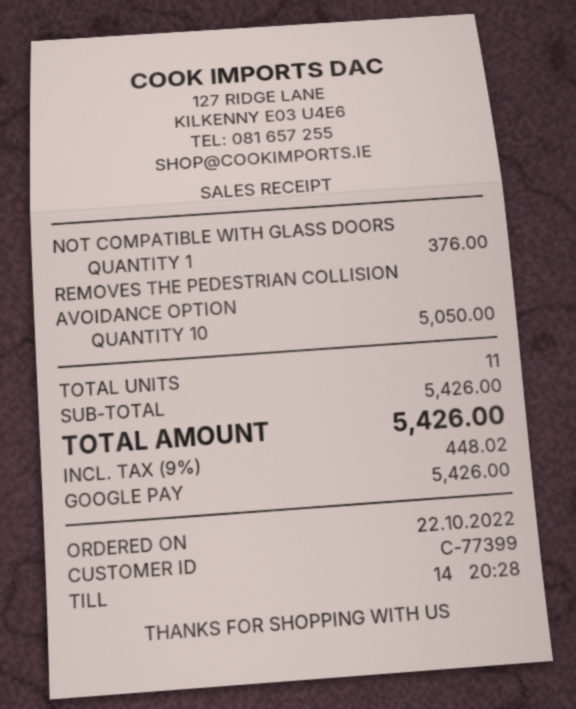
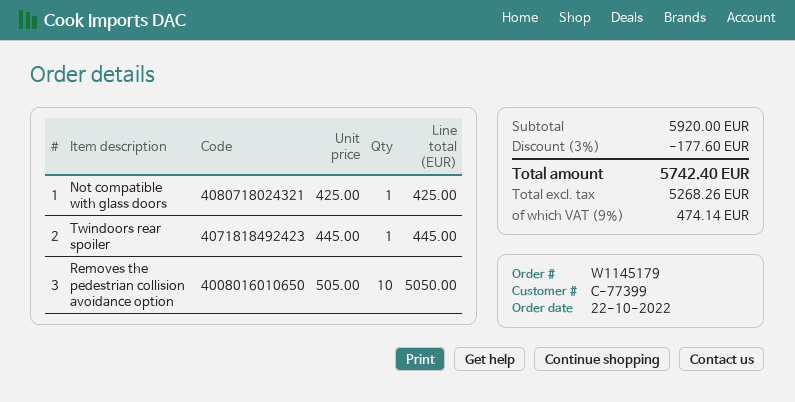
NOT COMPATIBLE WITH GLASS DOORS: 1 for 376.00 -> 1 for 425.00
Twindoors rear spoiler: none -> 1 for 445.00
subtotal: 5426.00 -> 5920.00
discount: none -> 3% = 177.60
tax: 9% = 448.02 -> 9% = 474.14
total: 5426.00 -> 5742.40

